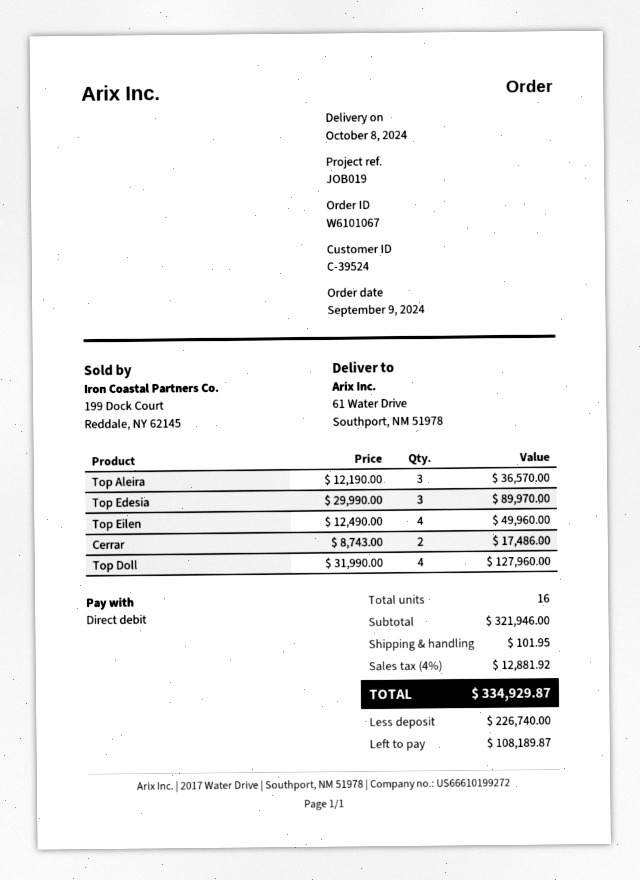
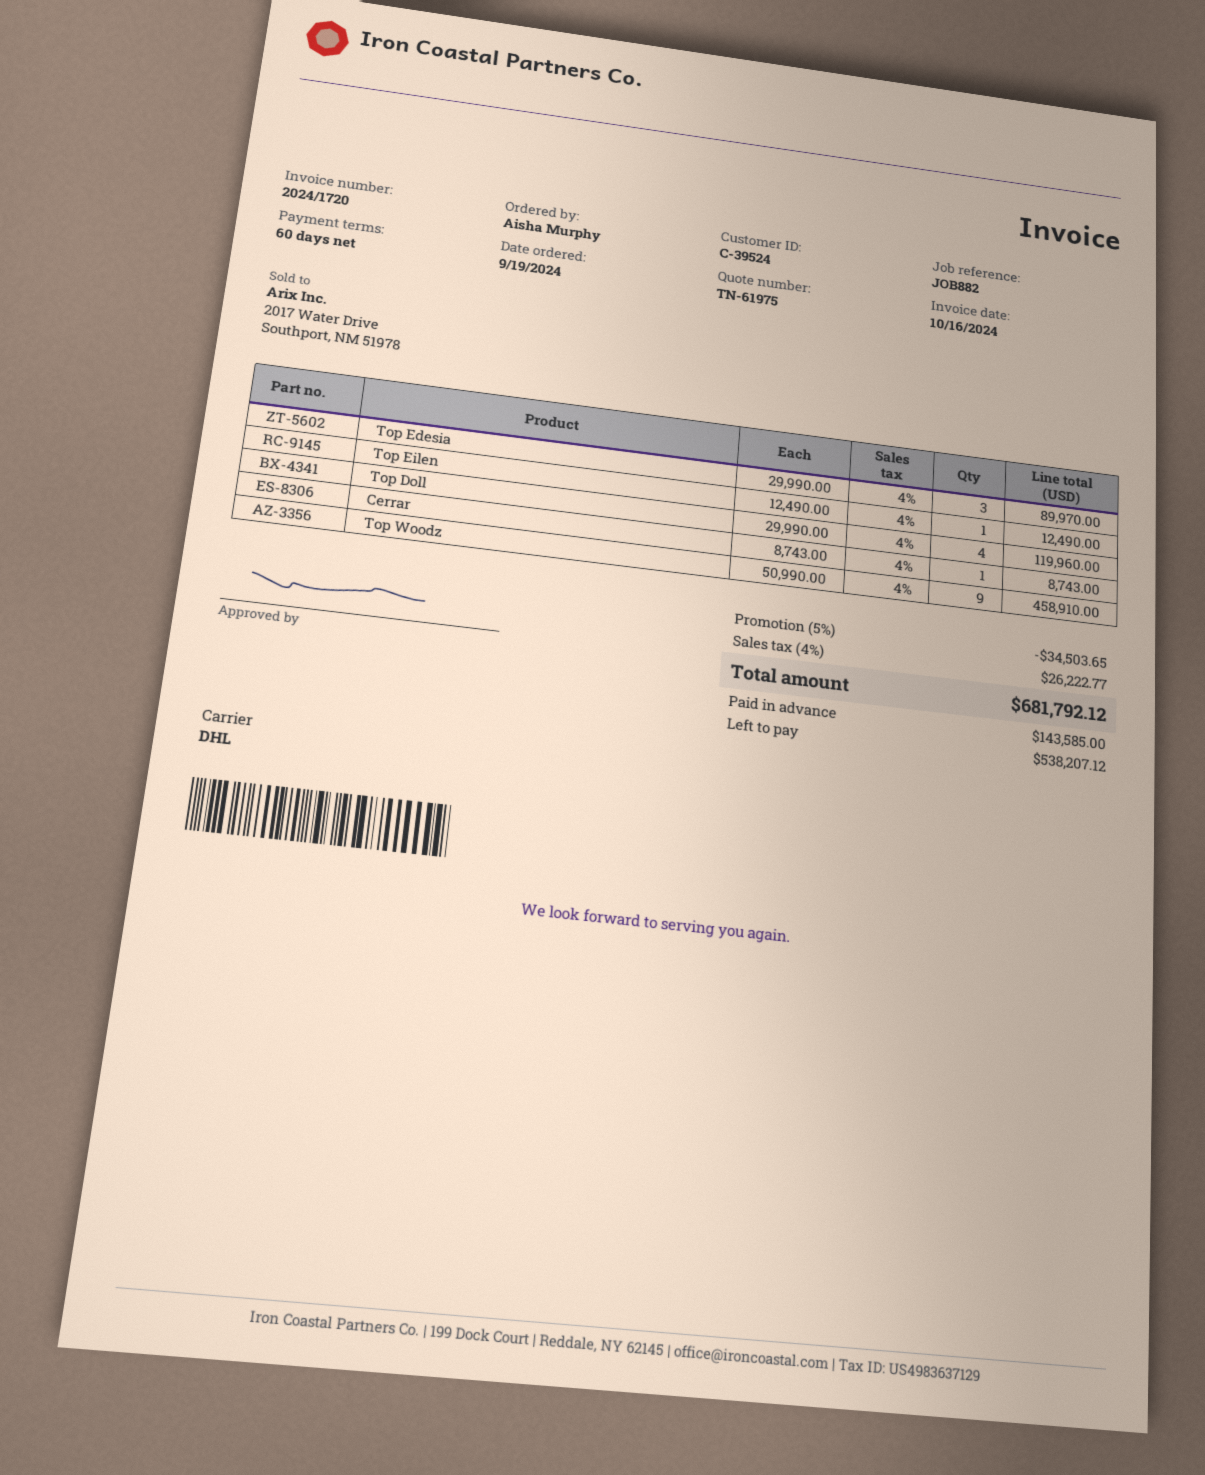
order date: 2024-09-09 -> 2024-09-19
reference: JOB019 -> JOB882
Top Aleira: 3 x 12190.00 = 36570.00 -> none
Top Eilen: 4 x 12490.00 = 49960.00 -> 1 x 12490.00 = 12490.00
Cerrar: 2 x 8743.00 = 17486.00 -> 1 x 8743.00 = 8743.00
Top Doll: 4 x 31990.00 = 127960.00 -> 4 x 29990.00 = 119960.00
Top Woodz: none -> 9 x 50990.00 = 458910.00
discount: none -> 5% = 34503.65
shipping: 101.95 -> none
tax: 4% = 12881.92 -> 4% = 26222.77
total: 334929.87 -> 681792.12
deposit: 226740.00 -> 143585.00
balance: 108189.87 -> 538207.12

